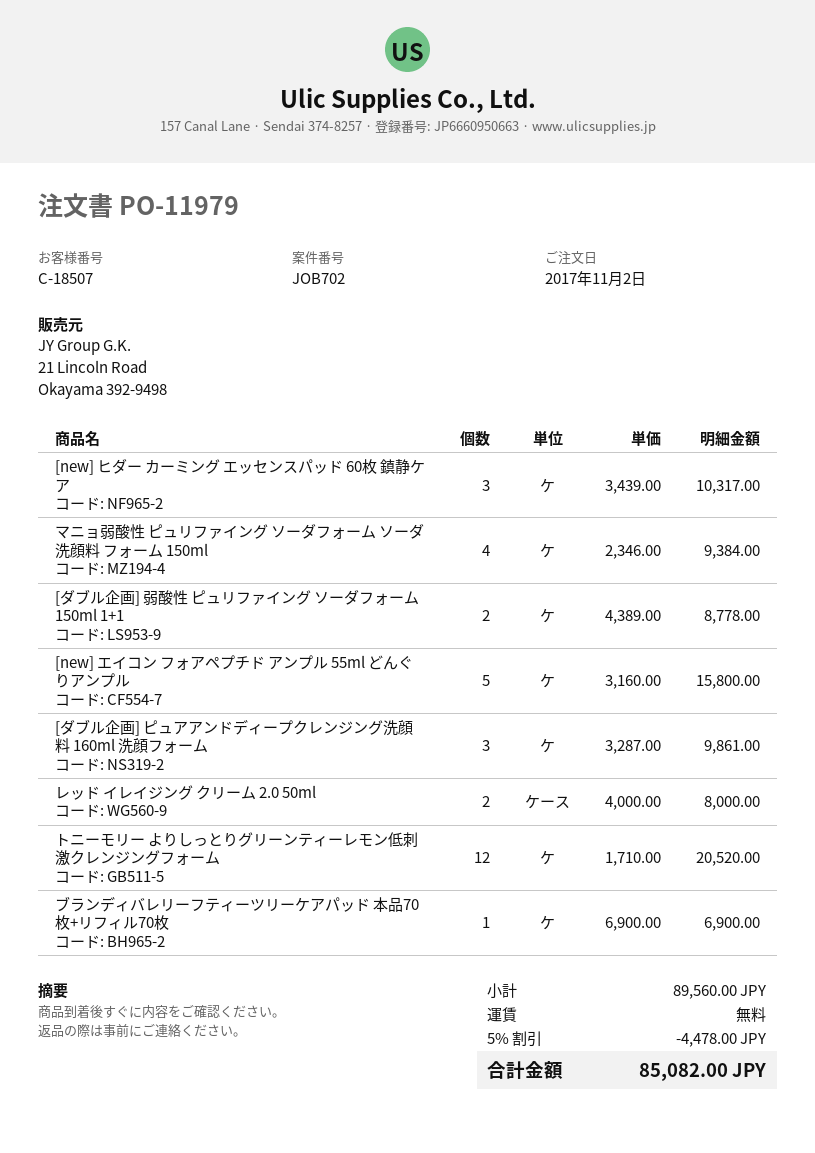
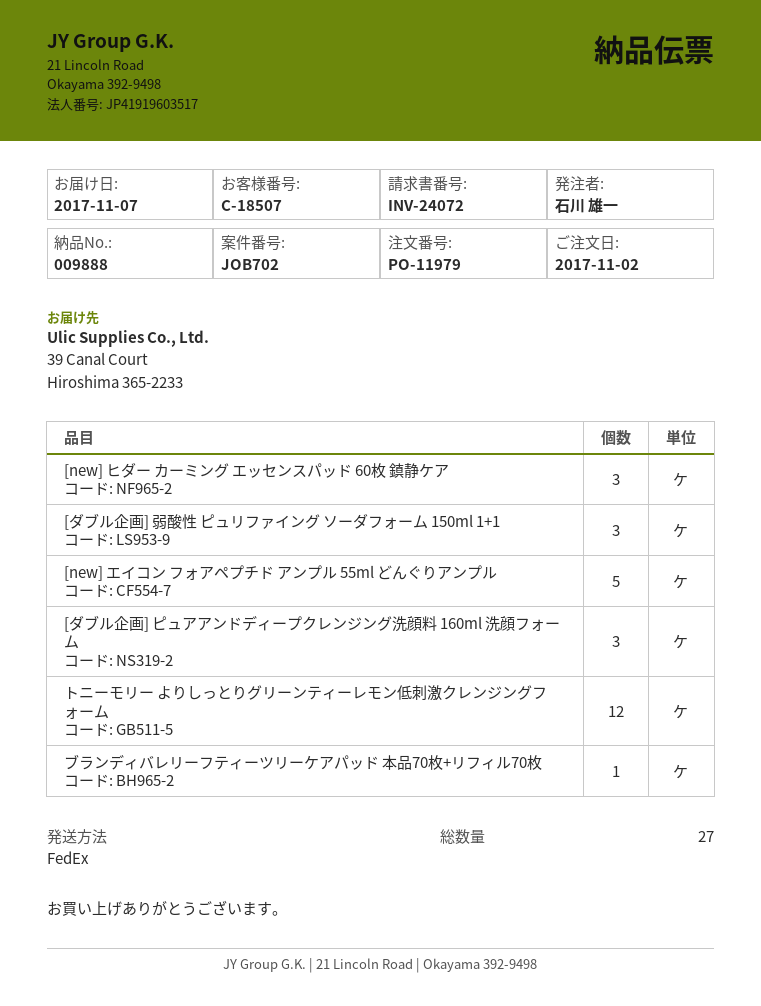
マニョ弱酸性 ピュリファイング ソーダフォーム ソーダ洗顔料 フォーム 150ml: 4 -> none
[ダブル企画] 弱酸性 ピュリファイング ソーダフォーム 150ml 1+1: 2 -> 3
レッド イレイジング クリーム 2.0 50ml: 2 -> none

